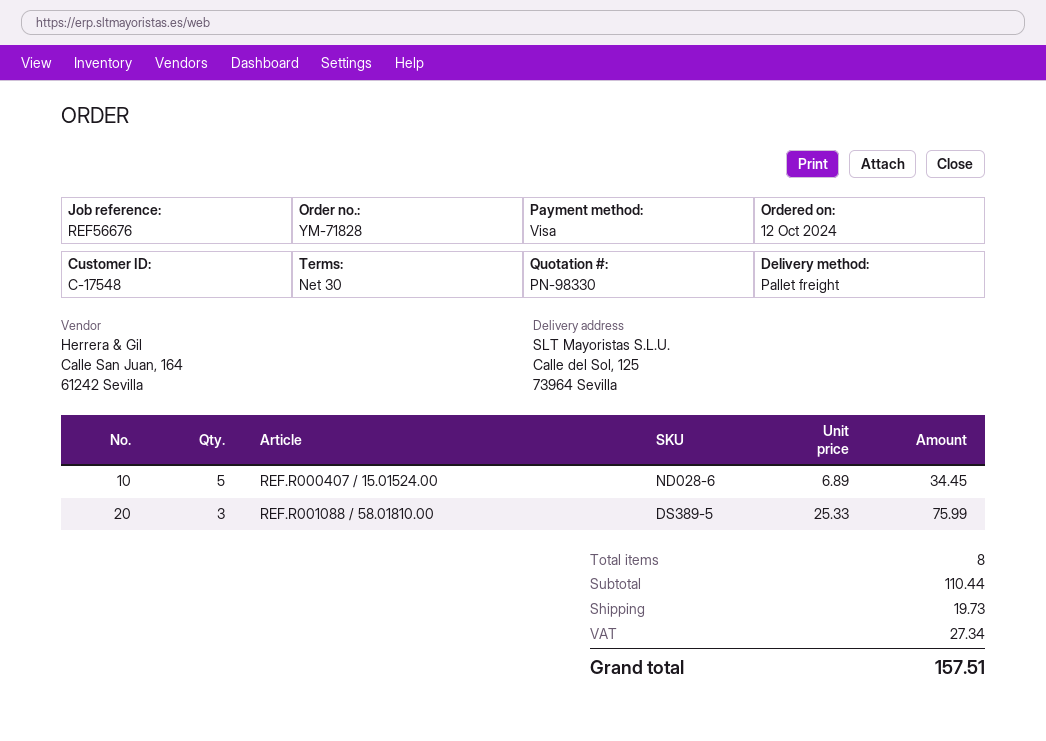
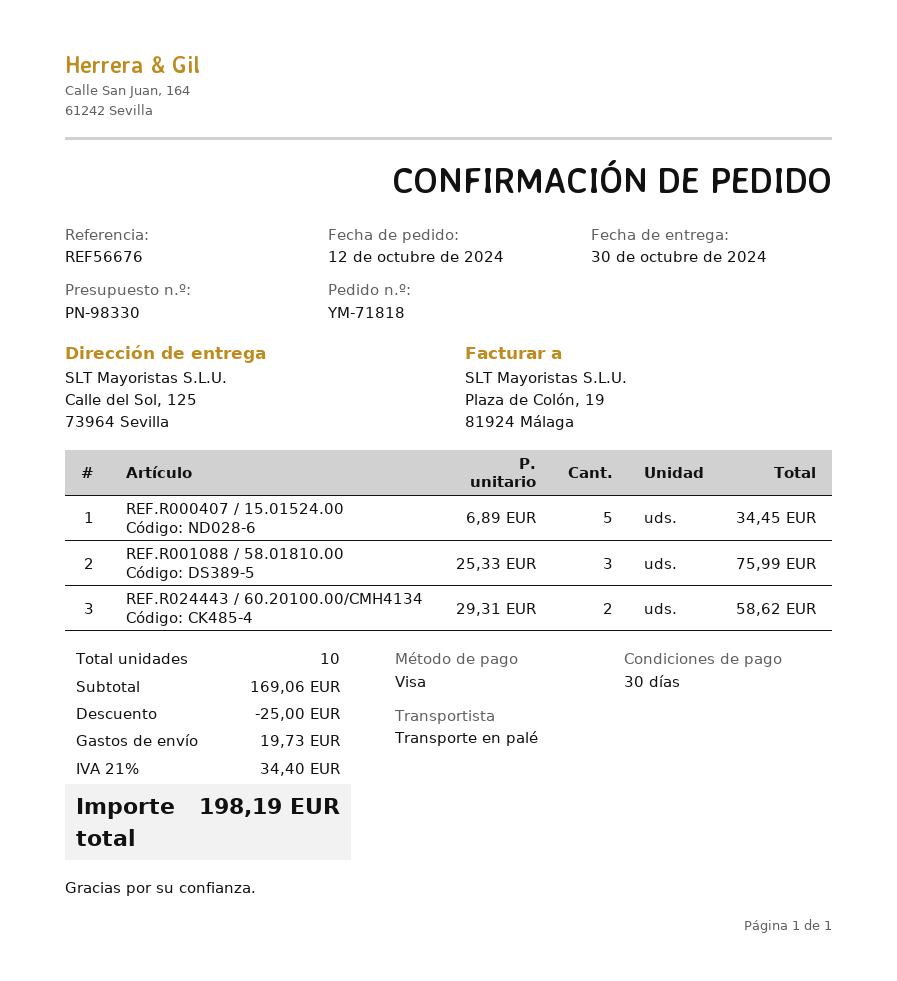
order number: YM-71828 -> YM-71818
REF.R024443 / 60.20100.00/CMH4134: none -> 2 x 29.31 = 58.62
total quantity: 8 -> 10
subtotal: 110.44 -> 169.06
discount: none -> 25.00
tax: 27.34 -> 34.40
total: 157.51 -> 198.19

